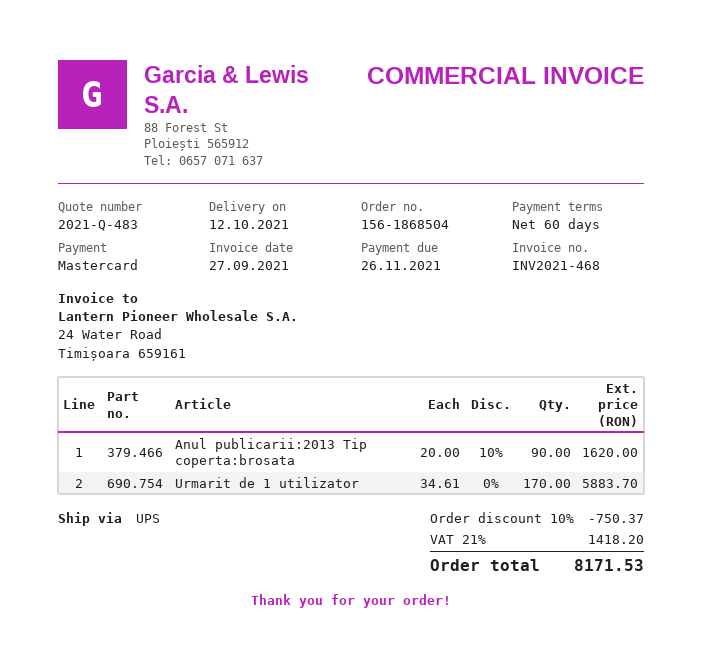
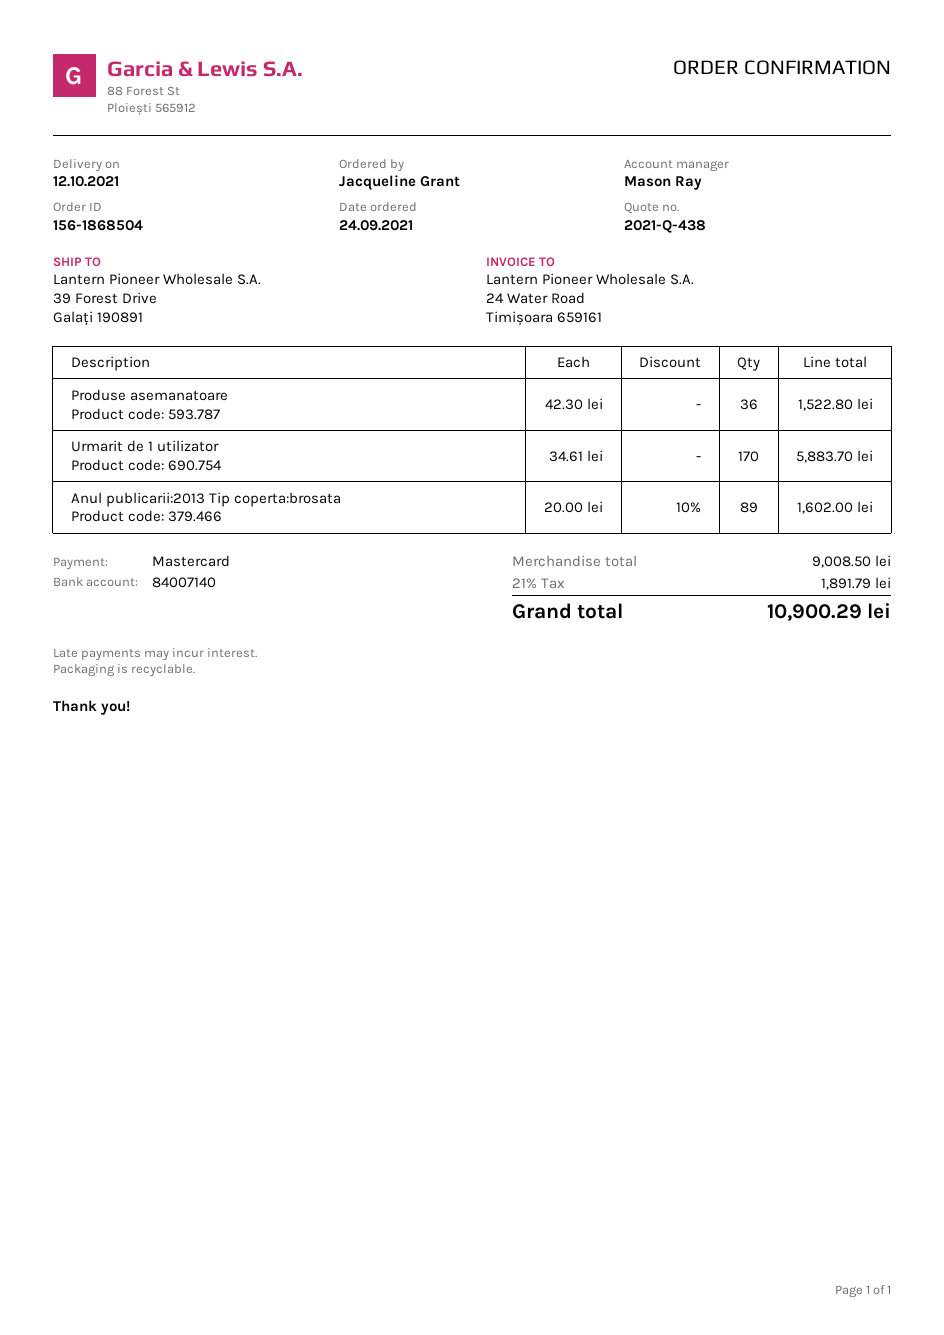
quote number: 2021-Q-483 -> 2021-Q-438
Anul publicarii:2013 Tip coperta:brosata: 90 x 20.00 - 10% = 1620.00 -> 89 x 20.00 - 10% = 1602.00
Produse asemanatoare: none -> 36 x 42.30 = 1522.80
discount: 10% = 750.37 -> none
tax: 21% = 1418.20 -> 21% = 1891.79
total: 8171.53 -> 10900.29

